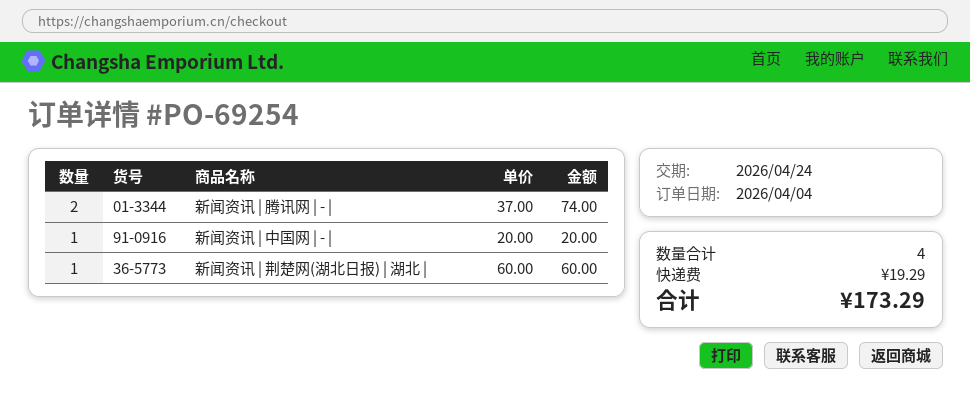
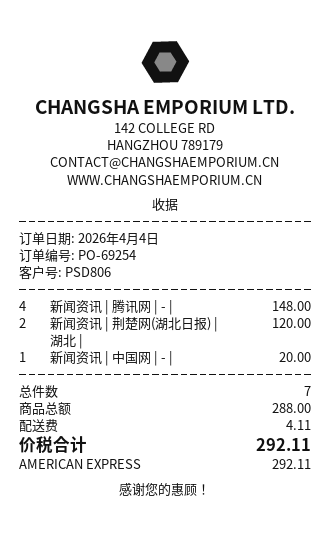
新闻资讯 | 腾讯网 | - |: 2 for 74.00 -> 4 for 148.00
新闻资讯 | 荆楚网(湖北日报) | 湖北 |: 1 for 60.00 -> 2 for 120.00
total quantity: 4 -> 7
shipping: 19.29 -> 4.11
total: 173.29 -> 292.11

